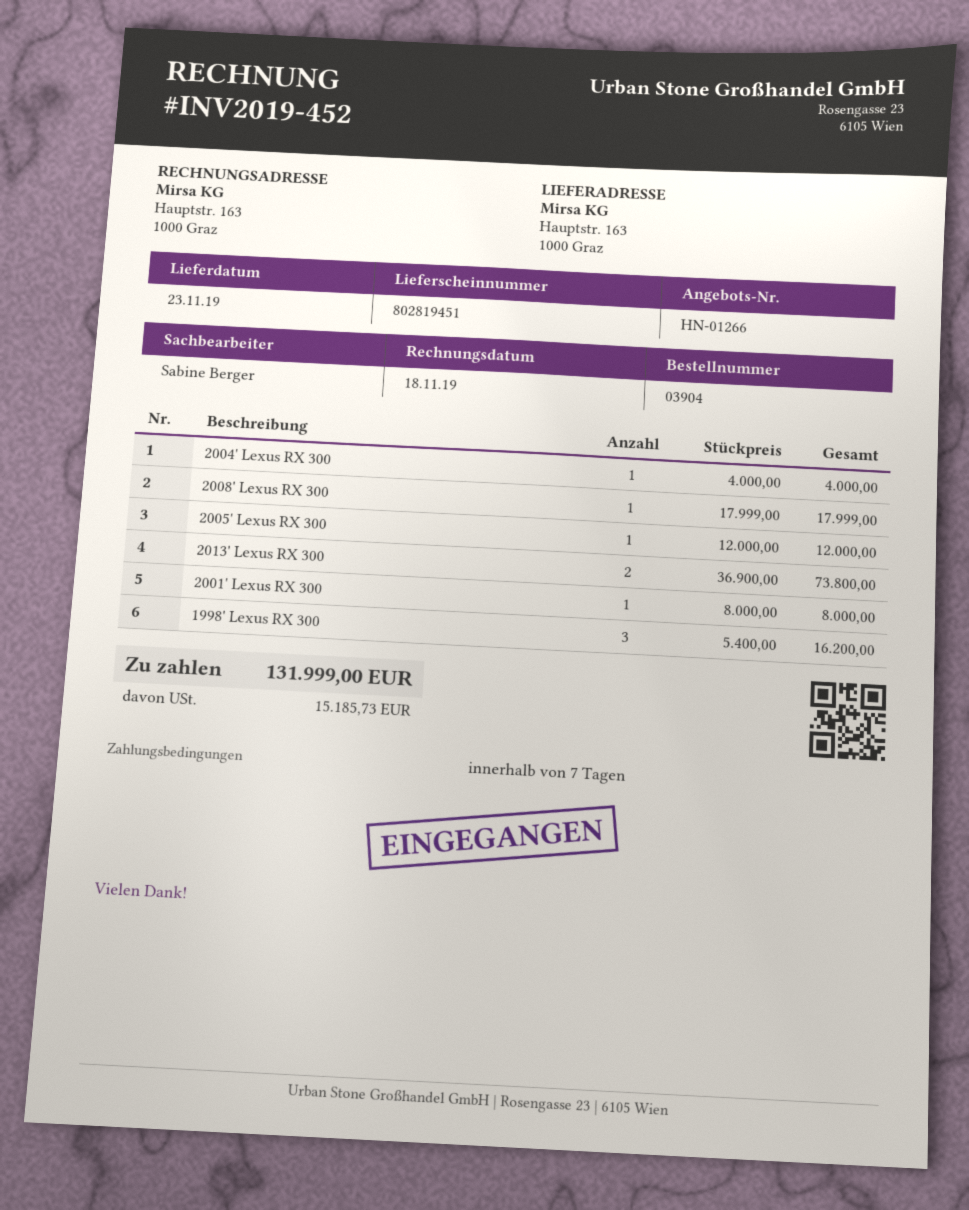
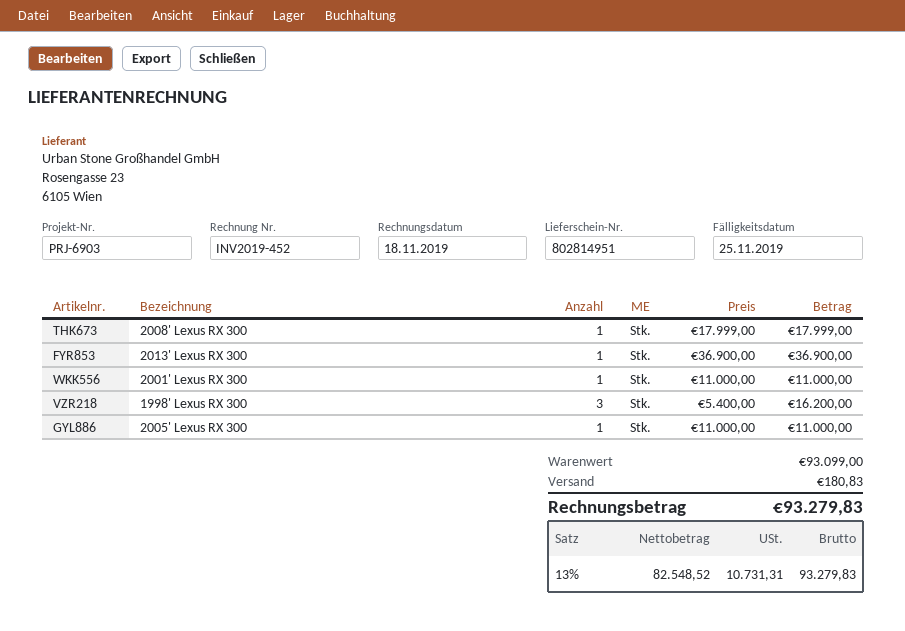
delivery note number: 802819451 -> 802814951
2004' Lexus RX 300: 1 x 4000.00 = 4000.00 -> none
2005' Lexus RX 300: 1 x 12000.00 = 12000.00 -> 1 x 11000.00 = 11000.00
2013' Lexus RX 300: 2 x 36900.00 = 73800.00 -> 1 x 36900.00 = 36900.00
2001' Lexus RX 300: 1 x 8000.00 = 8000.00 -> 1 x 11000.00 = 11000.00
shipping: none -> 180.83
tax: 15185.73 -> 10731.31
total: 131999.00 -> 93279.83

